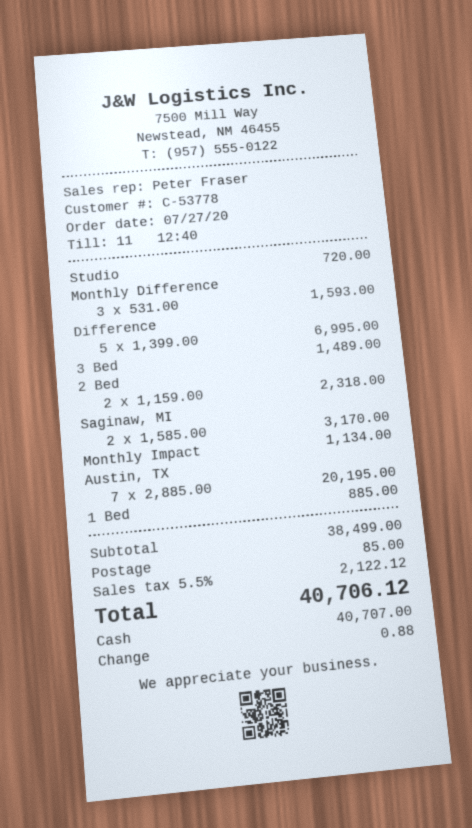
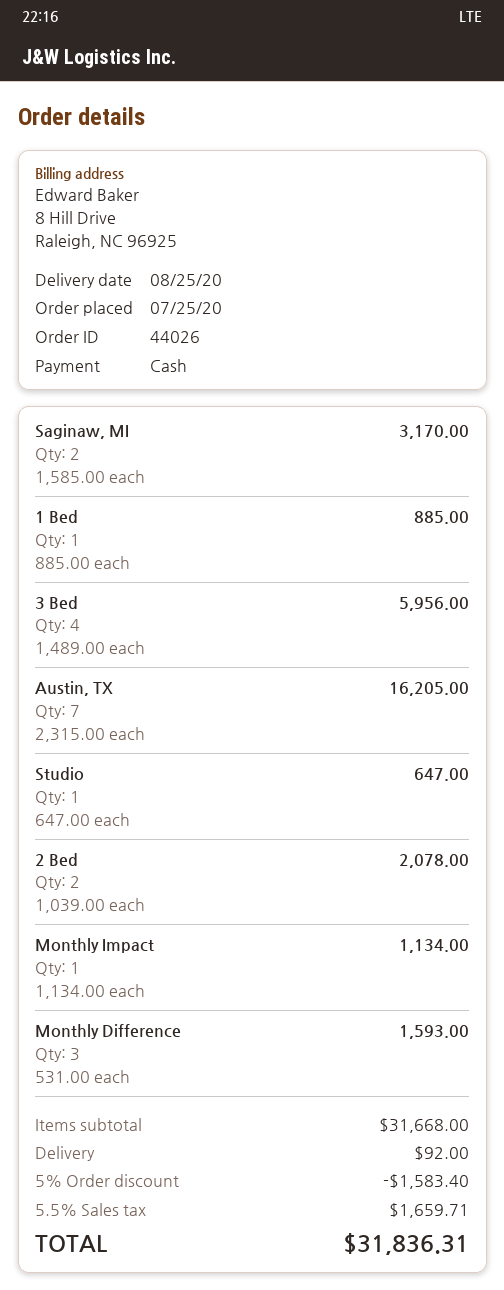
order date: 2020-07-27 -> 2020-07-25
Studio: 1 x 720.00 = 720.00 -> 1 x 647.00 = 647.00
Difference: 5 x 1399.00 = 6995.00 -> none
3 Bed: 1 x 1489.00 = 1489.00 -> 4 x 1489.00 = 5956.00
2 Bed: 2 x 1159.00 = 2318.00 -> 2 x 1039.00 = 2078.00
Austin, TX: 7 x 2885.00 = 20195.00 -> 7 x 2315.00 = 16205.00
subtotal: 38499.00 -> 31668.00
discount: none -> 5% = 1583.40
shipping: 85.00 -> 92.00
tax: 5.5% = 2122.12 -> 5.5% = 1659.71
total: 40706.12 -> 31836.31

